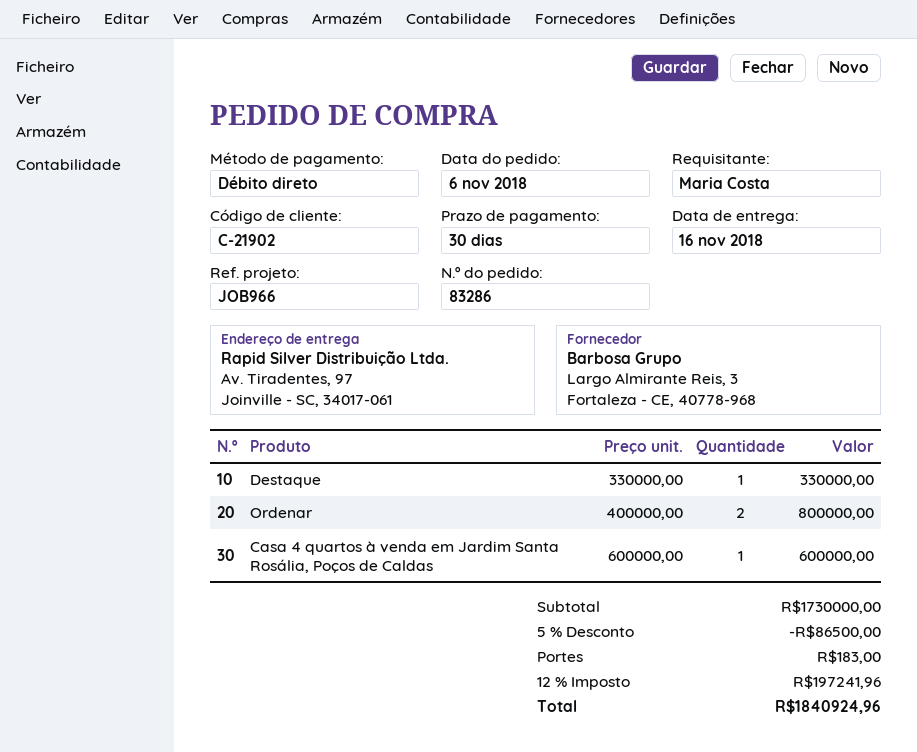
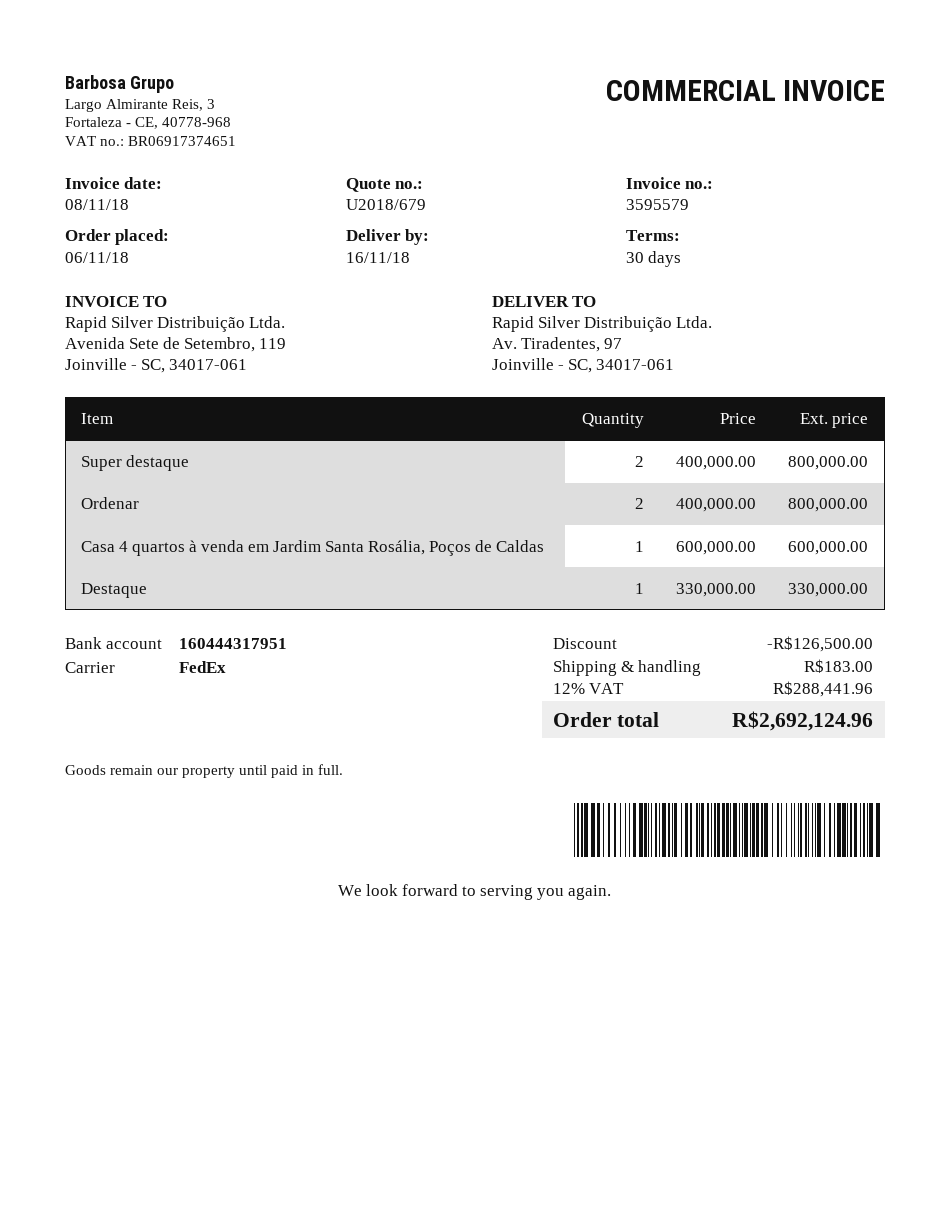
Super destaque: none -> 2 x 400000.00 = 800000.00
discount: 86500.00 -> 126500.00
tax: 12% = 197241.96 -> 12% = 288441.96
total: 1840924.96 -> 2692124.96

